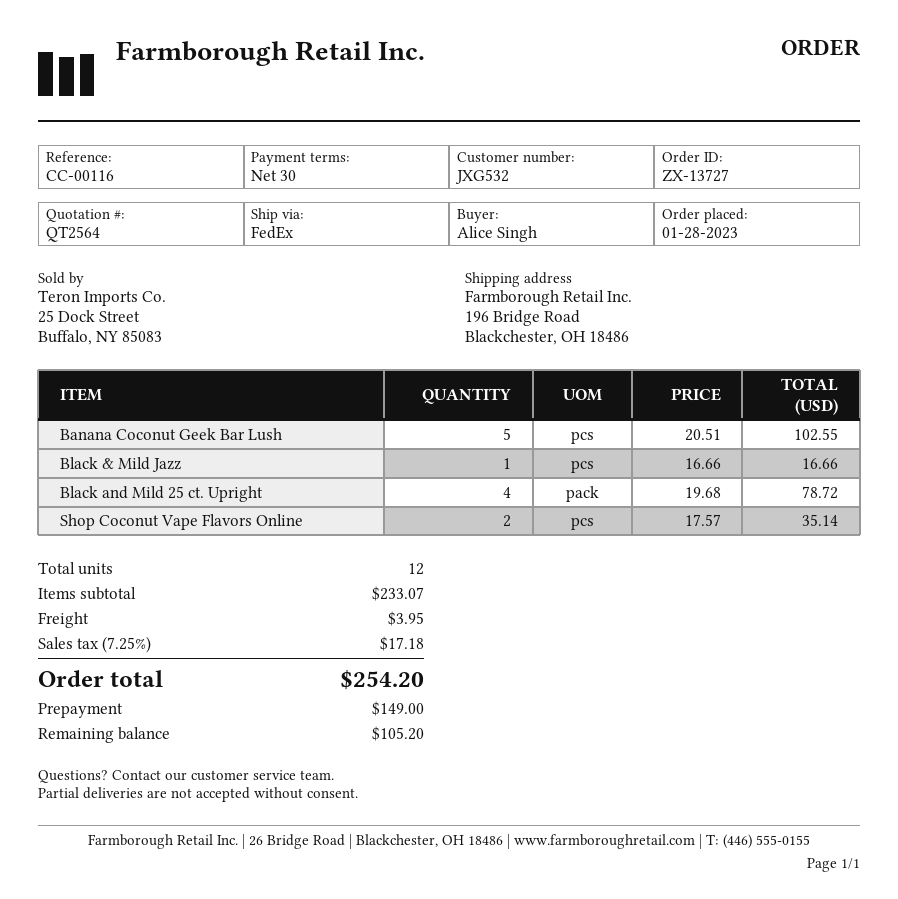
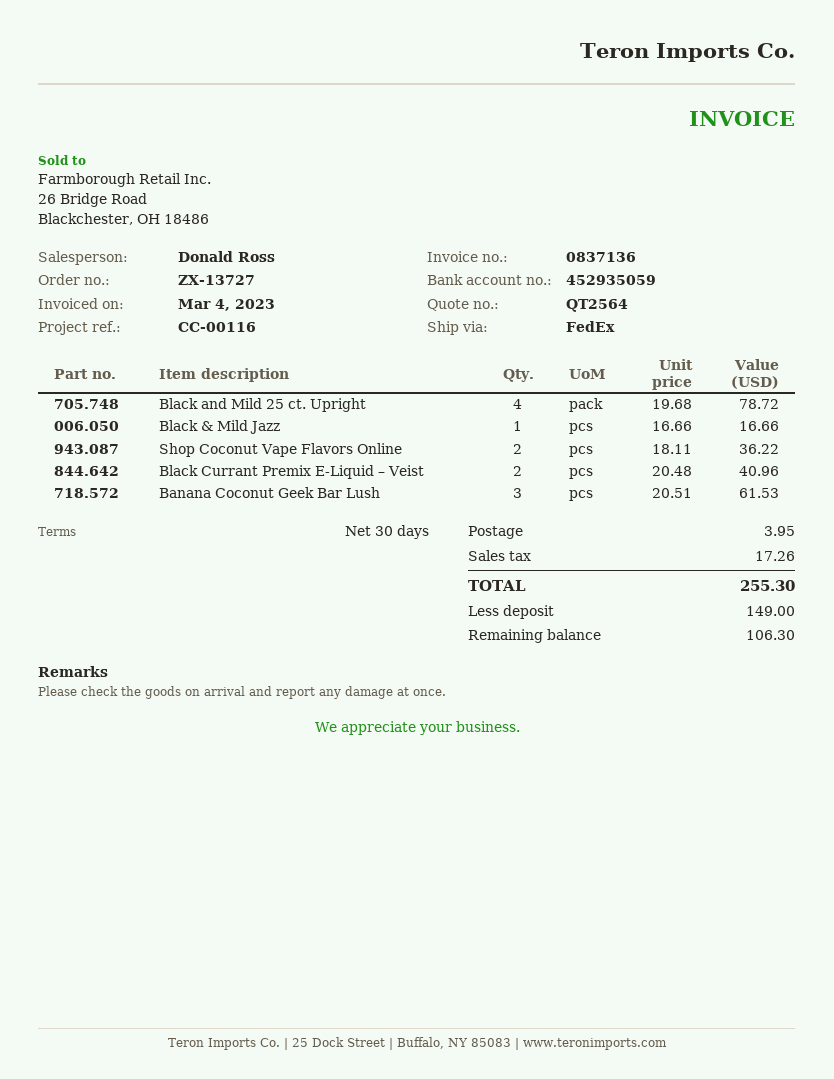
Banana Coconut Geek Bar Lush: 5 x 20.51 = 102.55 -> 3 x 20.51 = 61.53
Shop Coconut Vape Flavors Online: 2 x 17.57 = 35.14 -> 2 x 18.11 = 36.22
Black Currant Premix E-Liquid – Veist: none -> 2 x 20.48 = 40.96
tax: 17.18 -> 17.26
total: 254.20 -> 255.30
balance: 105.20 -> 106.30

